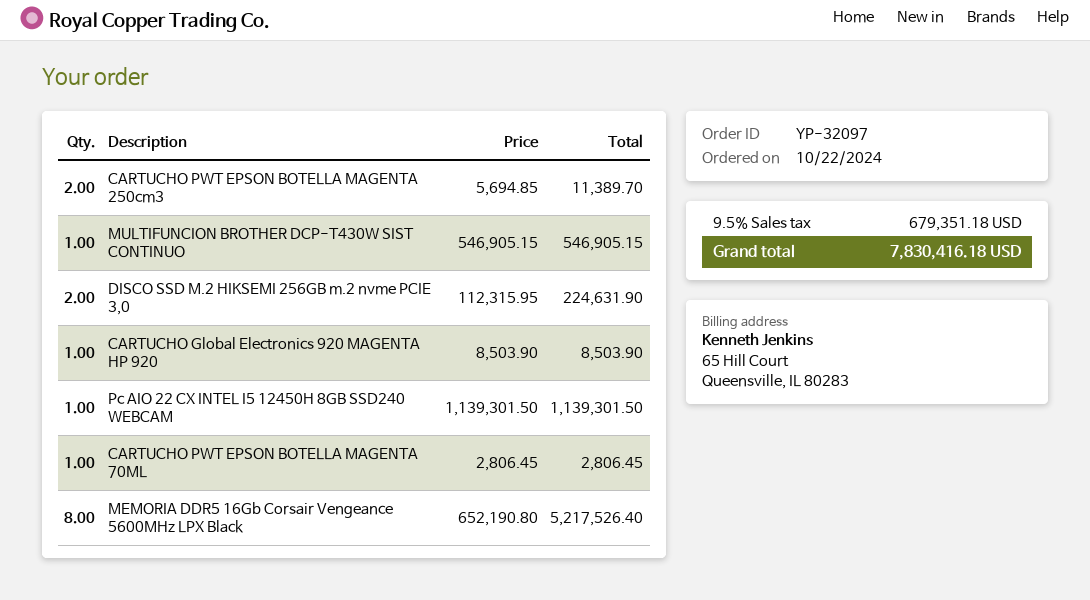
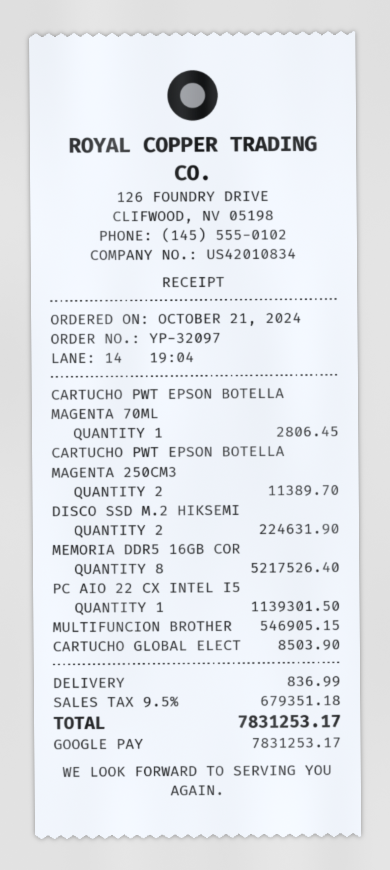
order date: 2024-10-22 -> 2024-10-21
shipping: none -> 836.99
total: 7830416.18 -> 7831253.17

